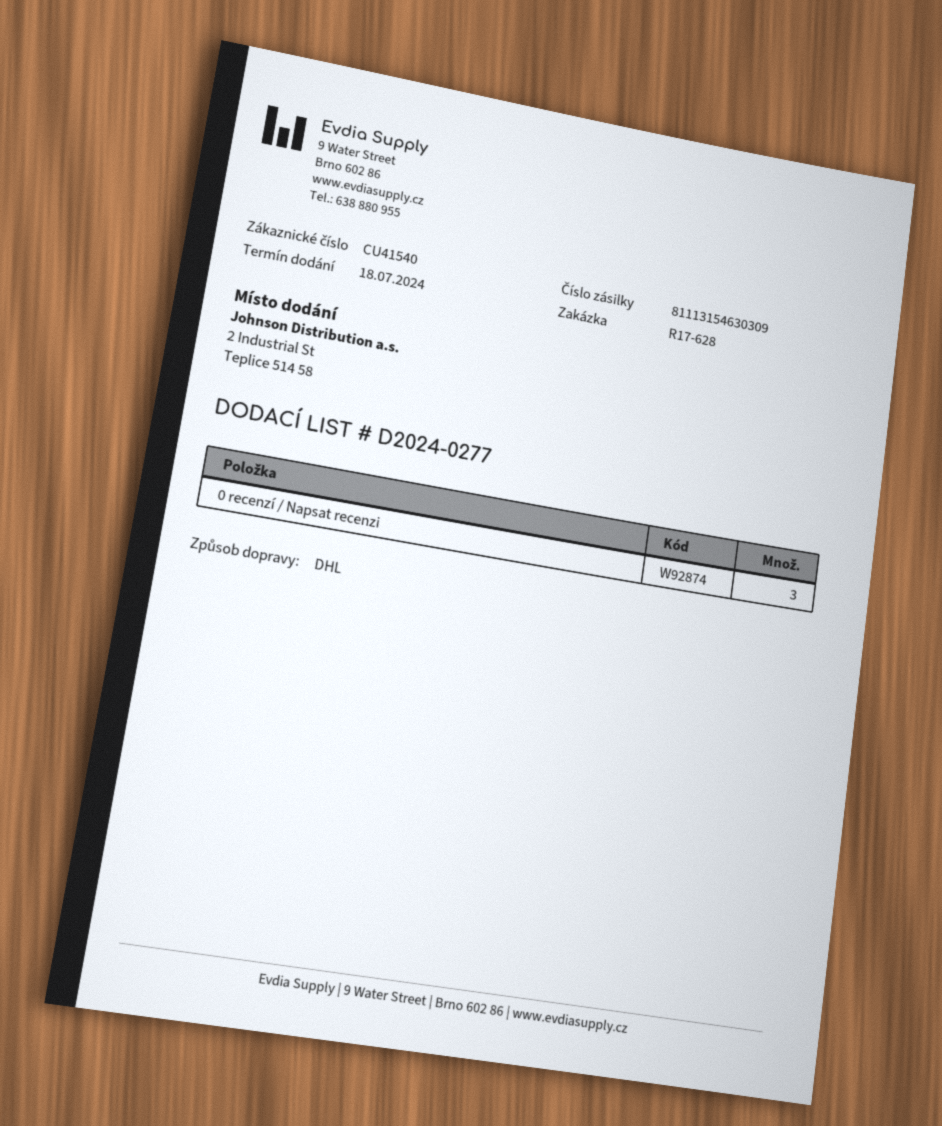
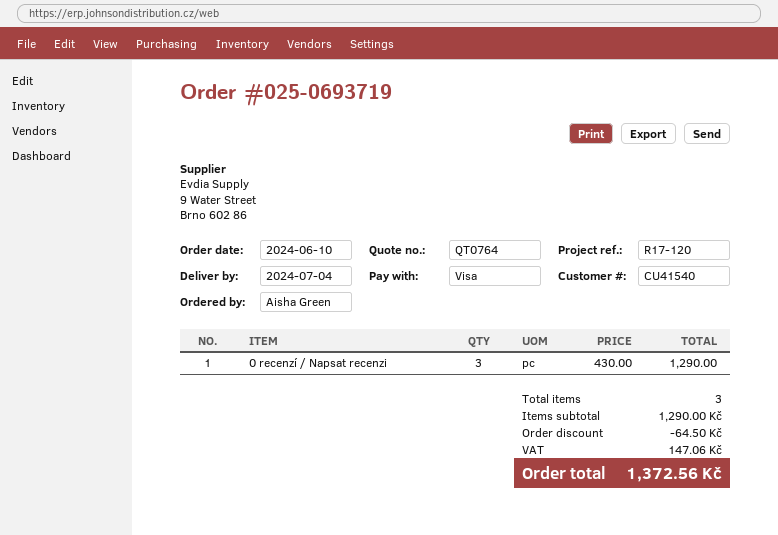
delivery date: 2024-07-18 -> 2024-07-04
reference: R17-628 -> R17-120

